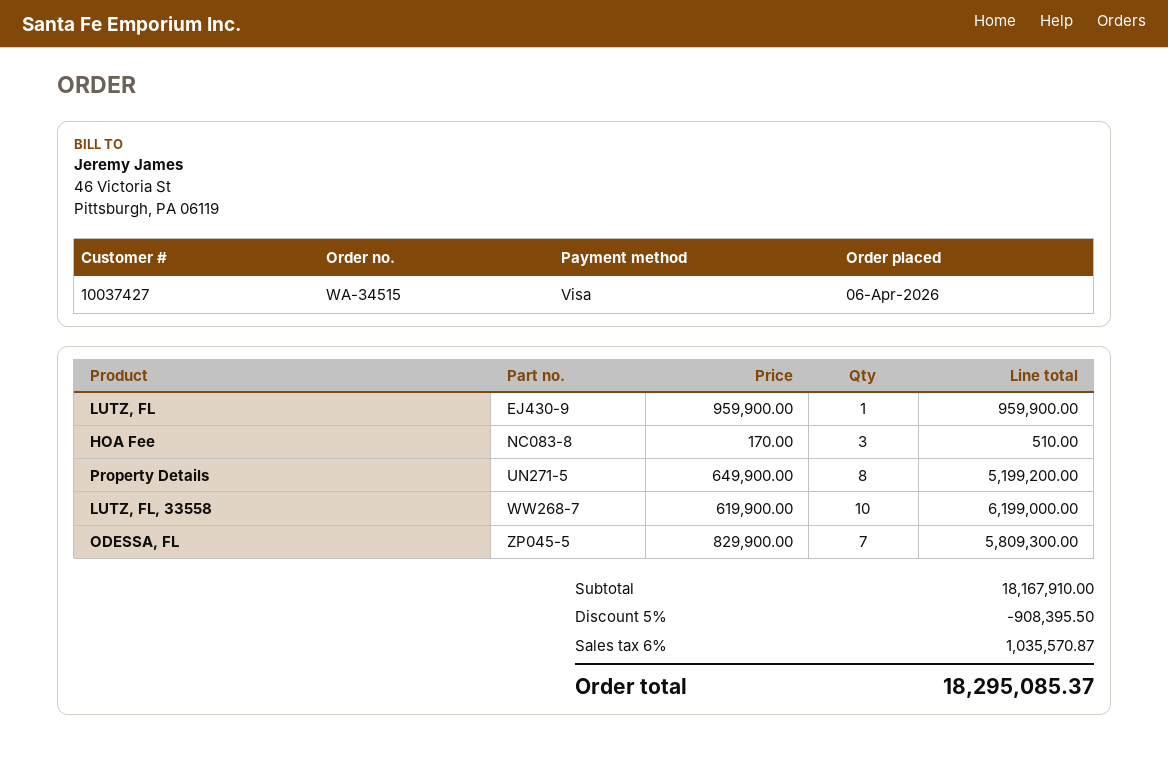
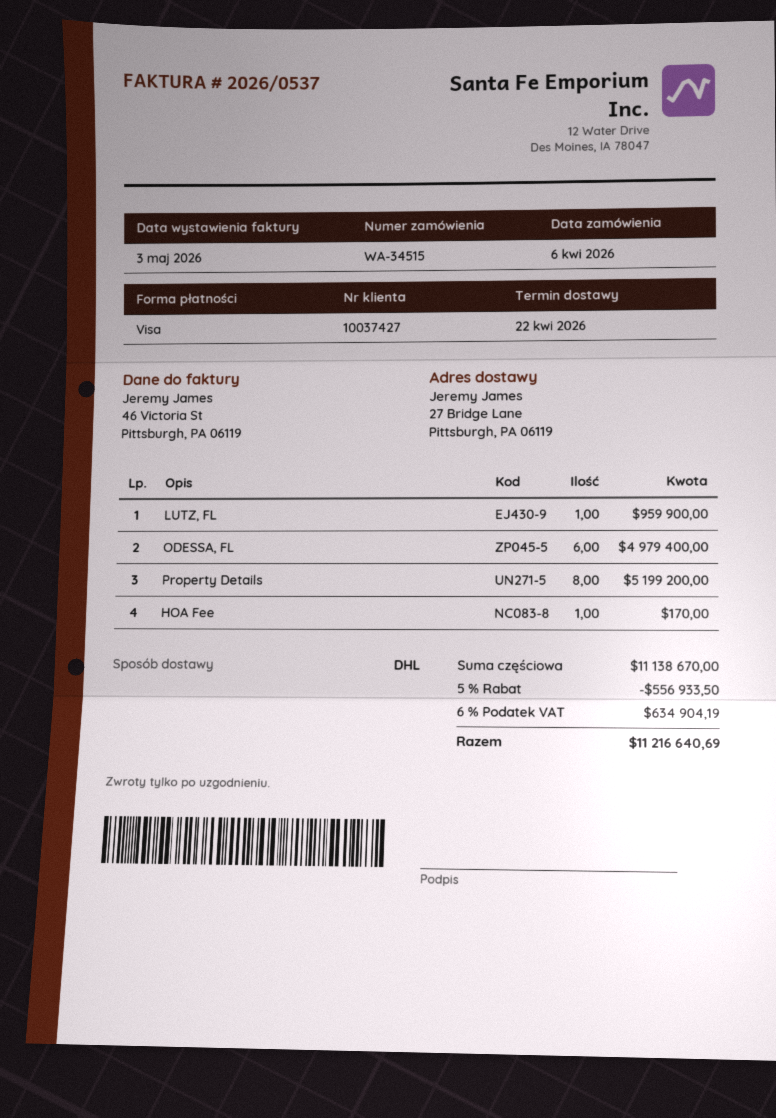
HOA Fee: 3 for 510.00 -> 1 for 170.00
LUTZ, FL, 33558: 10 for 6199000.00 -> none
ODESSA, FL: 7 for 5809300.00 -> 6 for 4979400.00
subtotal: 18167910.00 -> 11138670.00
discount: 5% = 908395.50 -> 5% = 556933.50
tax: 6% = 1035570.87 -> 6% = 634904.19
total: 18295085.37 -> 11216640.69

